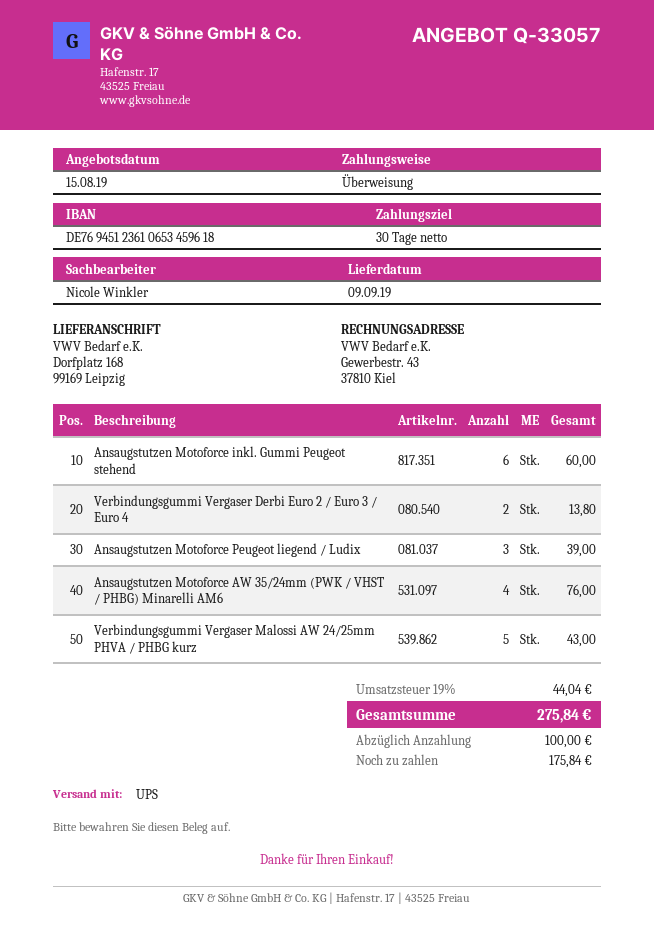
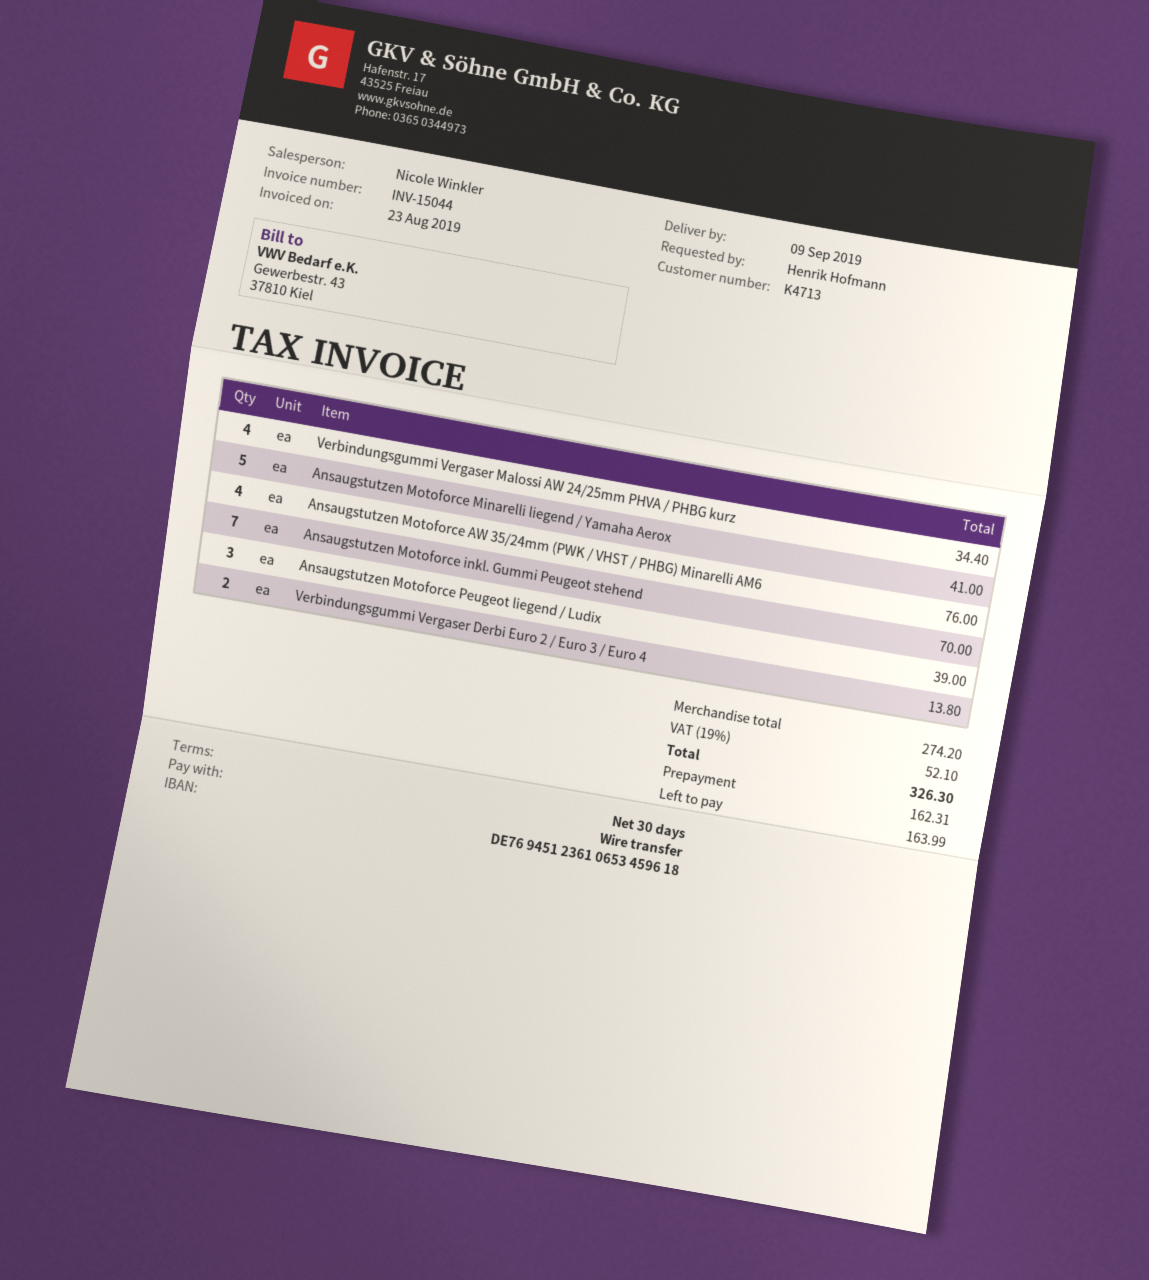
Ansaugstutzen Motoforce inkl. Gummi Peugeot stehend: 6 for 60.00 -> 7 for 70.00
Verbindungsgummi Vergaser Malossi AW 24/25mm PHVA / PHBG kurz: 5 for 43.00 -> 4 for 34.40
Ansaugstutzen Motoforce Minarelli liegend / Yamaha Aerox: none -> 5 for 41.00
tax: 19% = 44.04 -> 19% = 52.10
total: 275.84 -> 326.30
deposit: 100.00 -> 162.31
balance: 175.84 -> 163.99

